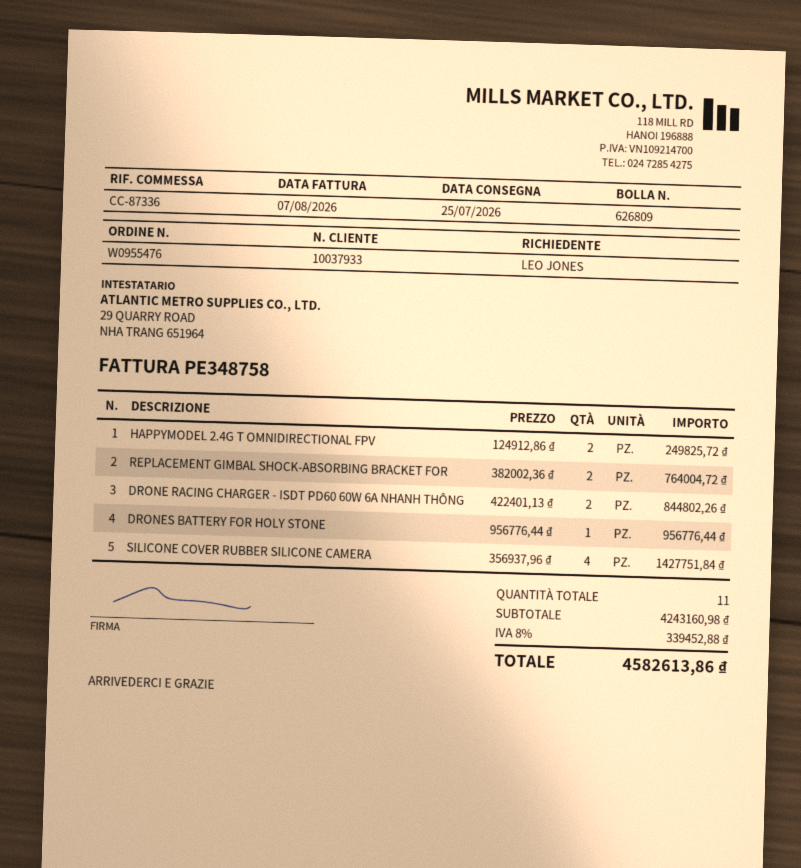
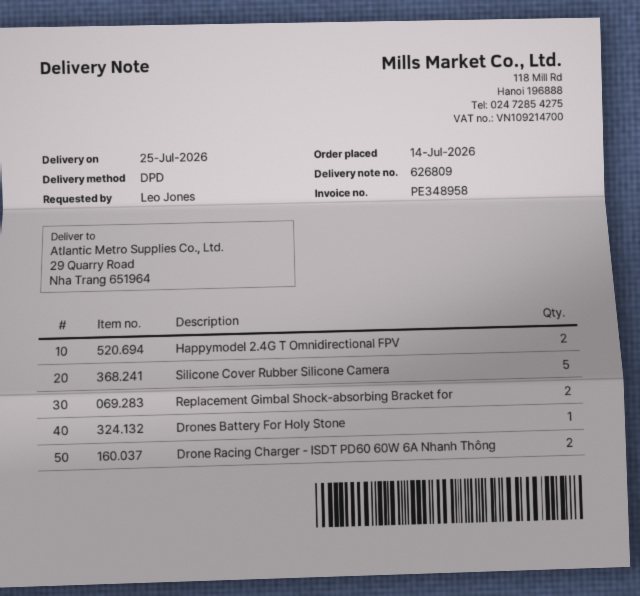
invoice number: PE348758 -> PE348958
SILICONE COVER RUBBER SILICONE CAMERA: 4 -> 5

